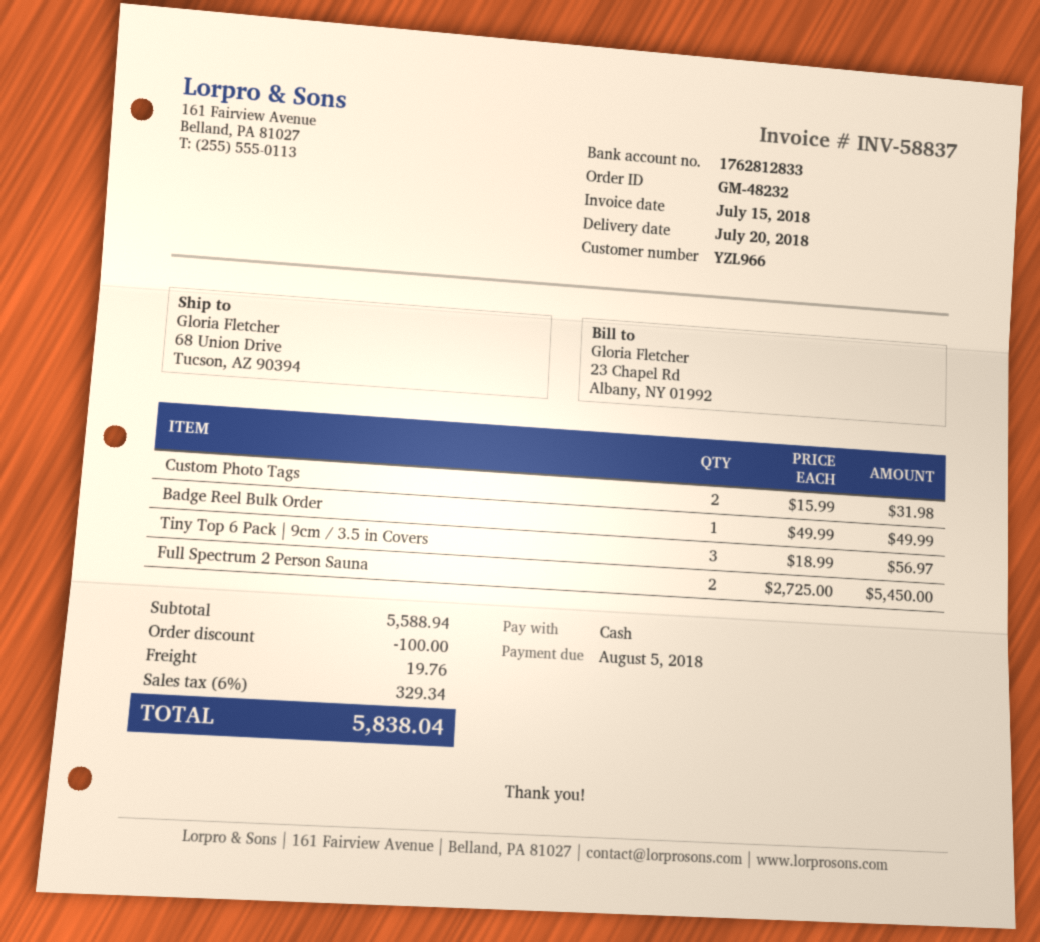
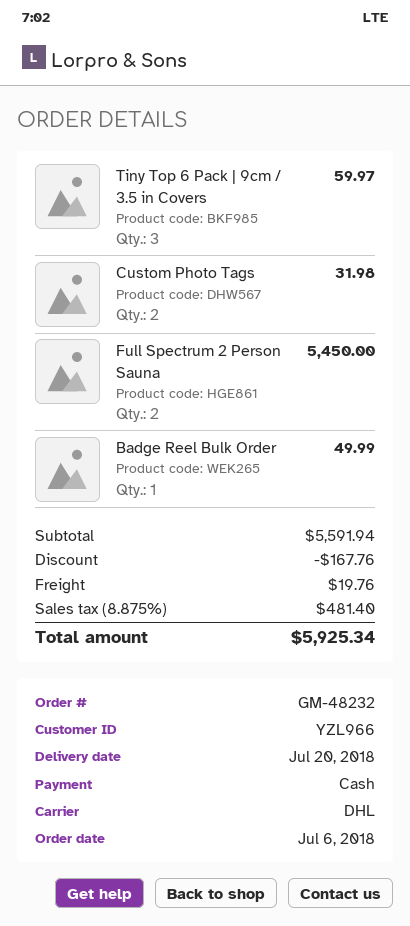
Tiny Top 6 Pack | 9cm / 3.5 in Covers: 3 for 56.97 -> 3 for 59.97
subtotal: 5588.94 -> 5591.94
discount: 100.00 -> 167.76
tax: 6% = 329.34 -> 8.875% = 481.40
total: 5838.04 -> 5925.34

